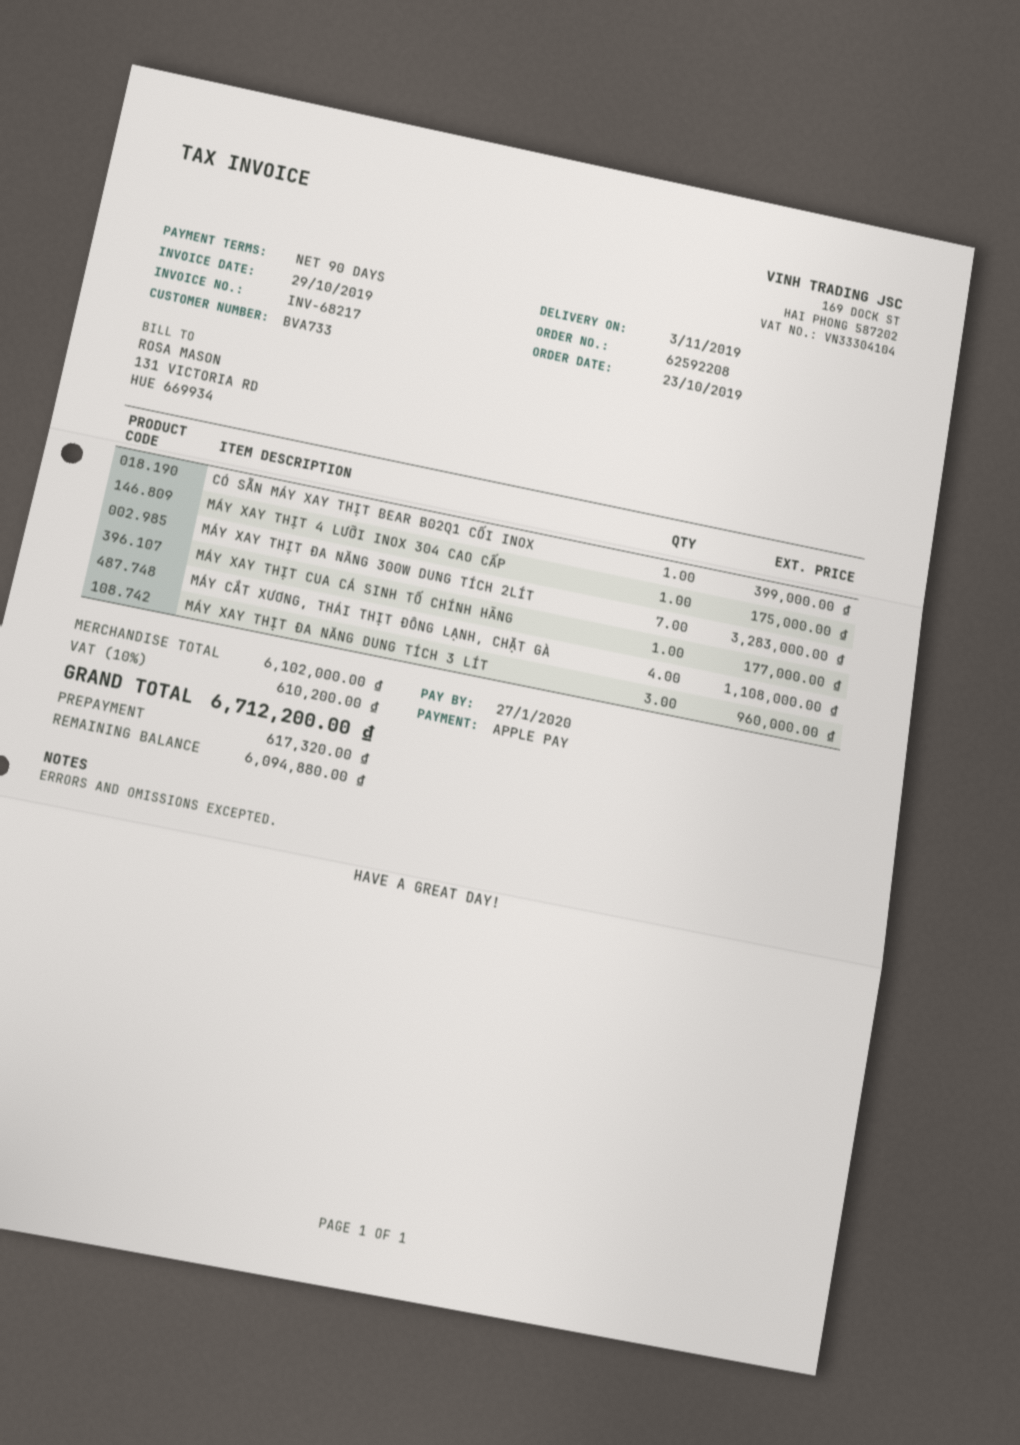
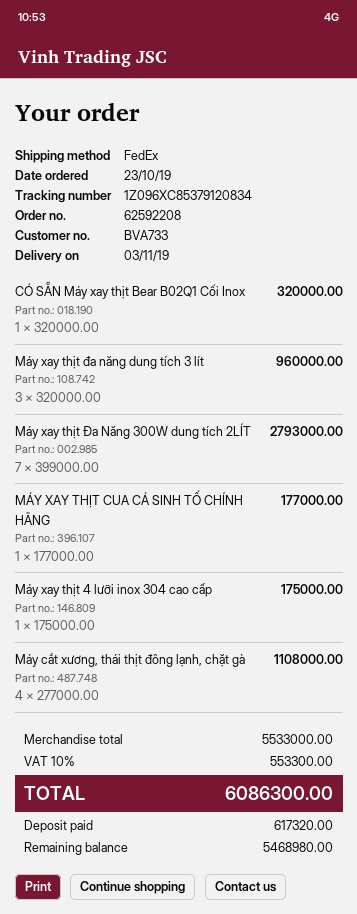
CÓ SẴN MÁY XAY THỊT BEAR B02Q1 CỐI INOX: 1 for 399000.00 -> 1 for 320000.00
MÁY XAY THỊT ĐA NĂNG 300W DUNG TÍCH 2LÍT: 7 for 3283000.00 -> 7 for 2793000.00
subtotal: 6102000.00 -> 5533000.00
tax: 10% = 610200.00 -> 10% = 553300.00
total: 6712200.00 -> 6086300.00
balance: 6094880.00 -> 5468980.00

